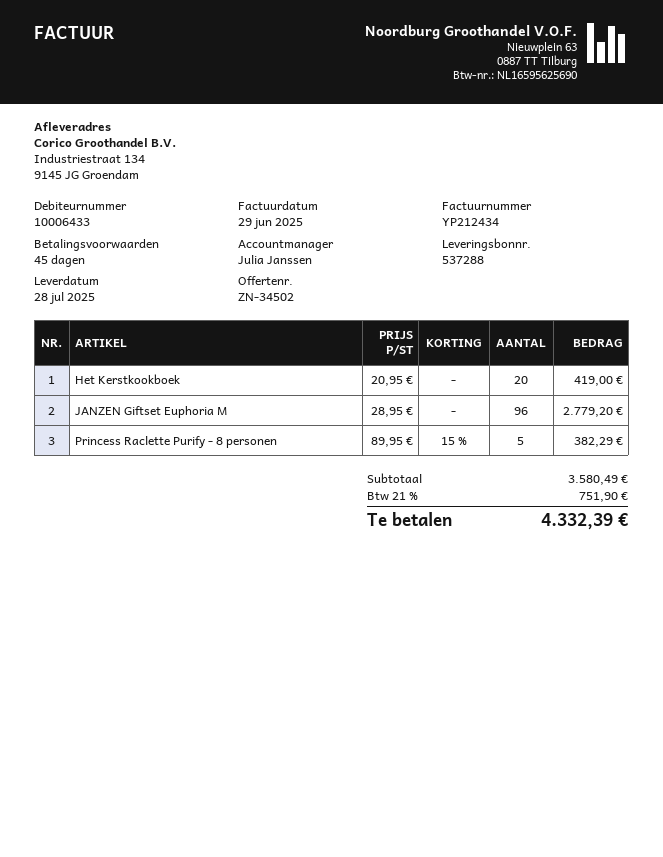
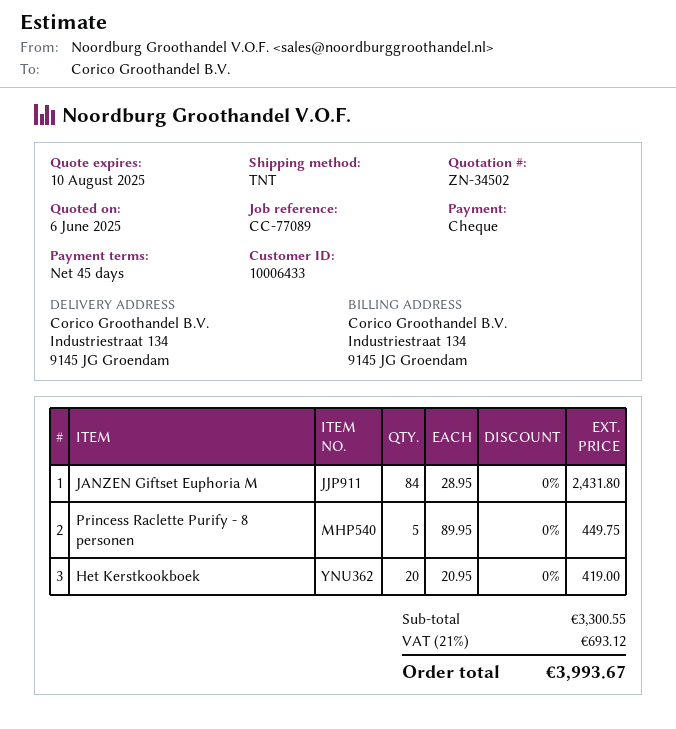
JANZEN Giftset Euphoria M: 96 x 28.95 = 2779.20 -> 84 x 28.95 = 2431.80
Princess Raclette Purify - 8 personen: 5 x 89.95 - 15% = 382.29 -> 5 x 89.95 = 449.75
subtotal: 3580.49 -> 3300.55
tax: 21% = 751.90 -> 21% = 693.12
total: 4332.39 -> 3993.67

